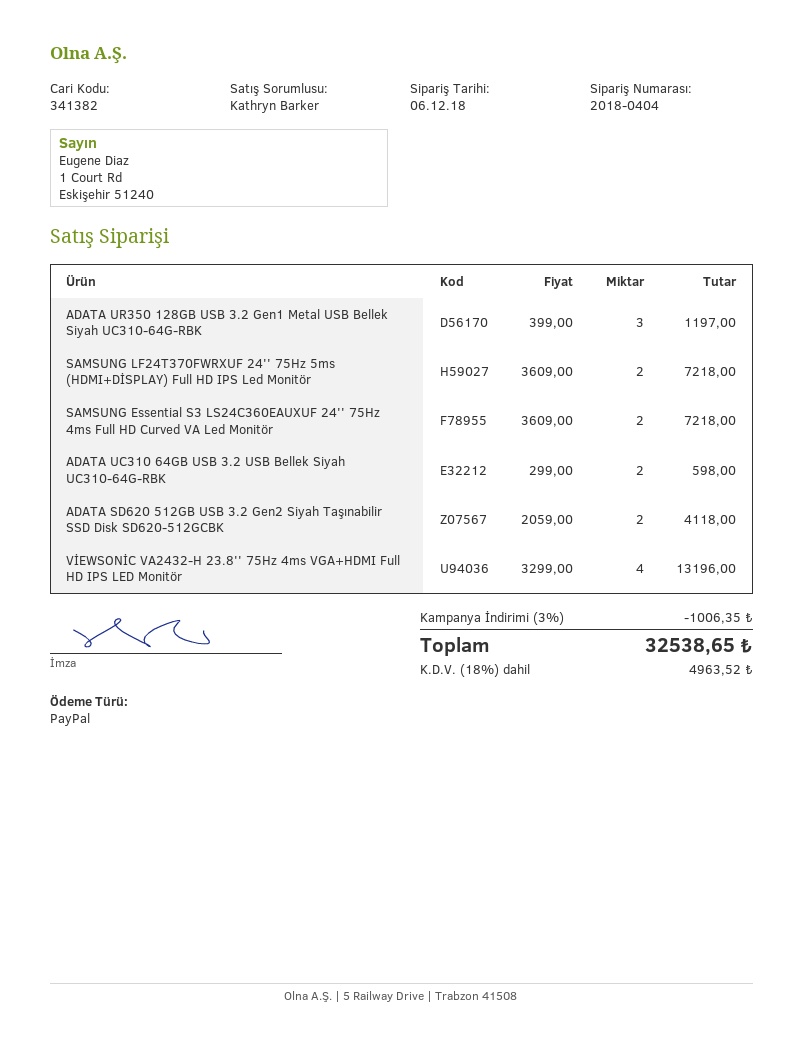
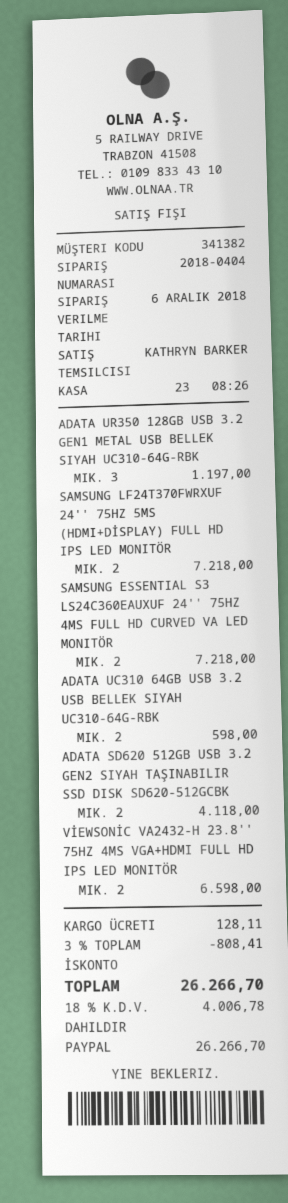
VİEWSONİC VA2432-H 23.8'' 75Hz 4ms VGA+HDMI Full HD IPS LED Monitör: 4 for 13196.00 -> 2 for 6598.00
discount: 3% = 1006.35 -> 3% = 808.41
shipping: none -> 128.11
tax: 18% = 4963.52 -> 18% = 4006.78
total: 32538.65 -> 26266.70

